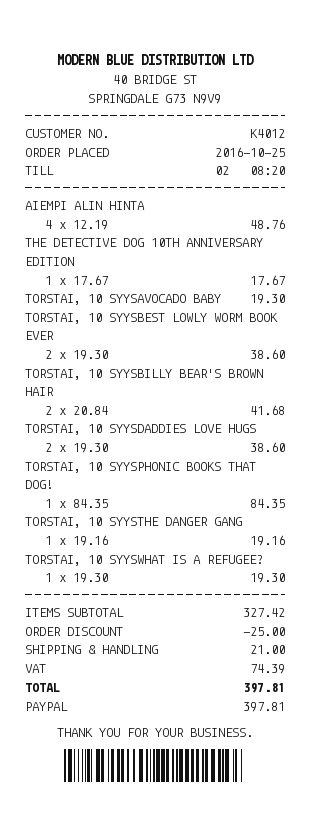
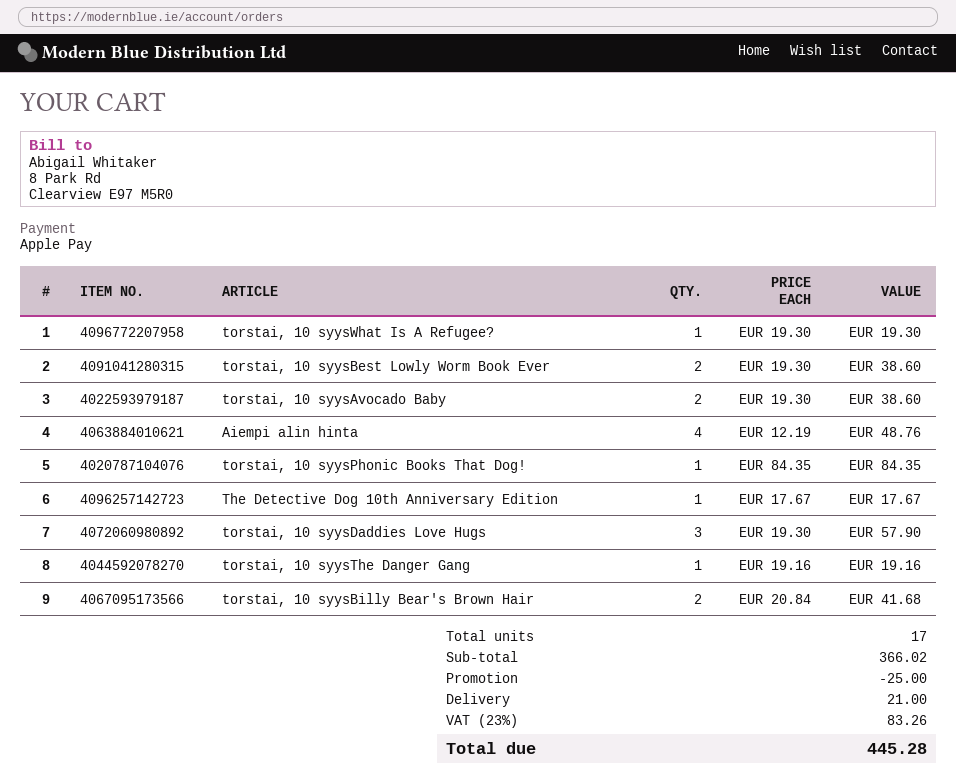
payment method: PayPal -> Apple Pay
TORSTAI, 10 SYYSAVOCADO BABY: 1 x 19.30 = 19.30 -> 2 x 19.30 = 38.60
TORSTAI, 10 SYYSDADDIES LOVE HUGS: 2 x 19.30 = 38.60 -> 3 x 19.30 = 57.90
subtotal: 327.42 -> 366.02
tax: 74.39 -> 83.26
total: 397.81 -> 445.28

